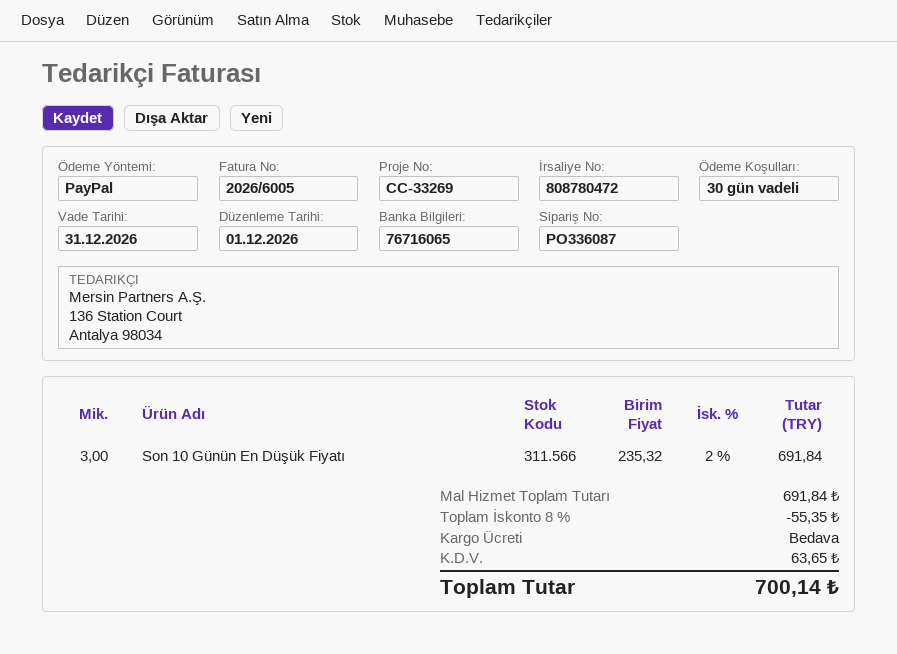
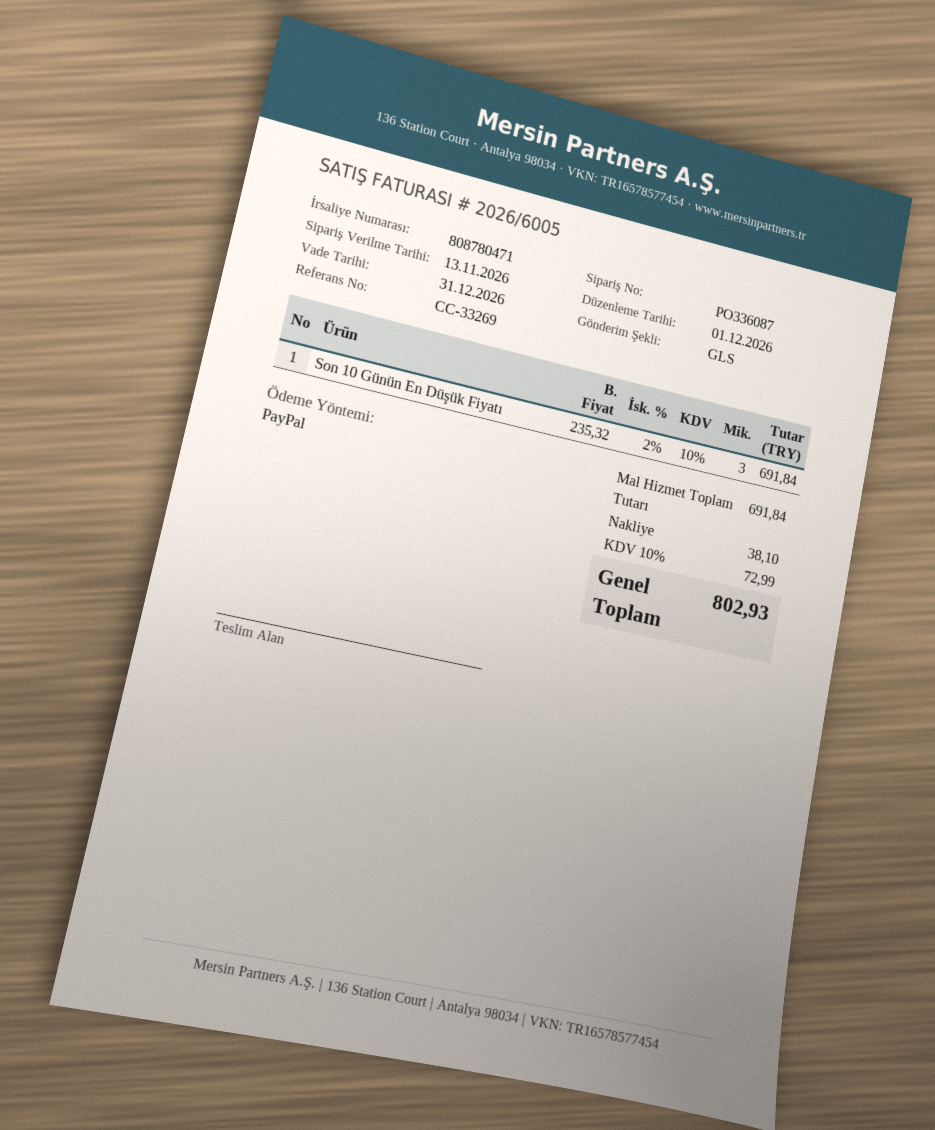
delivery note number: 808780472 -> 808780471
discount: 8% = 55.35 -> none
shipping: 0.00 -> 38.10
tax: 63.65 -> 72.99
total: 700.14 -> 802.93

